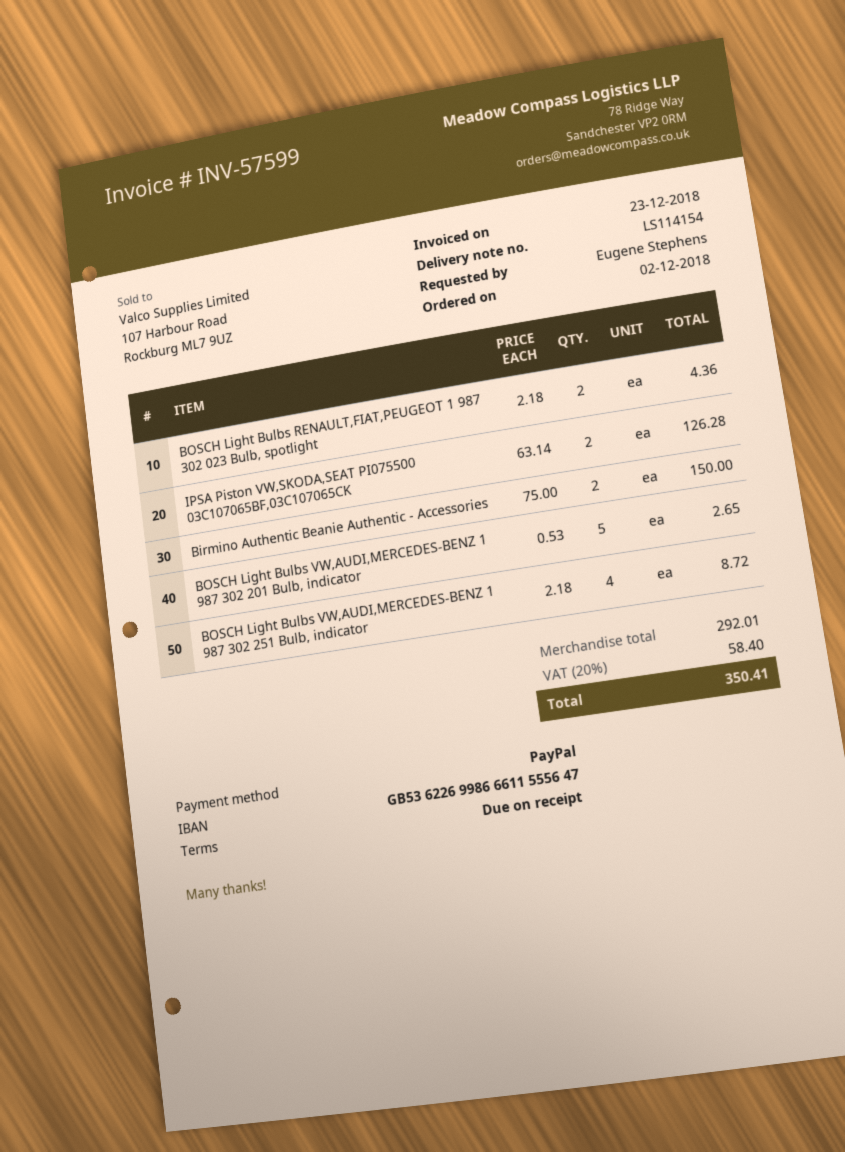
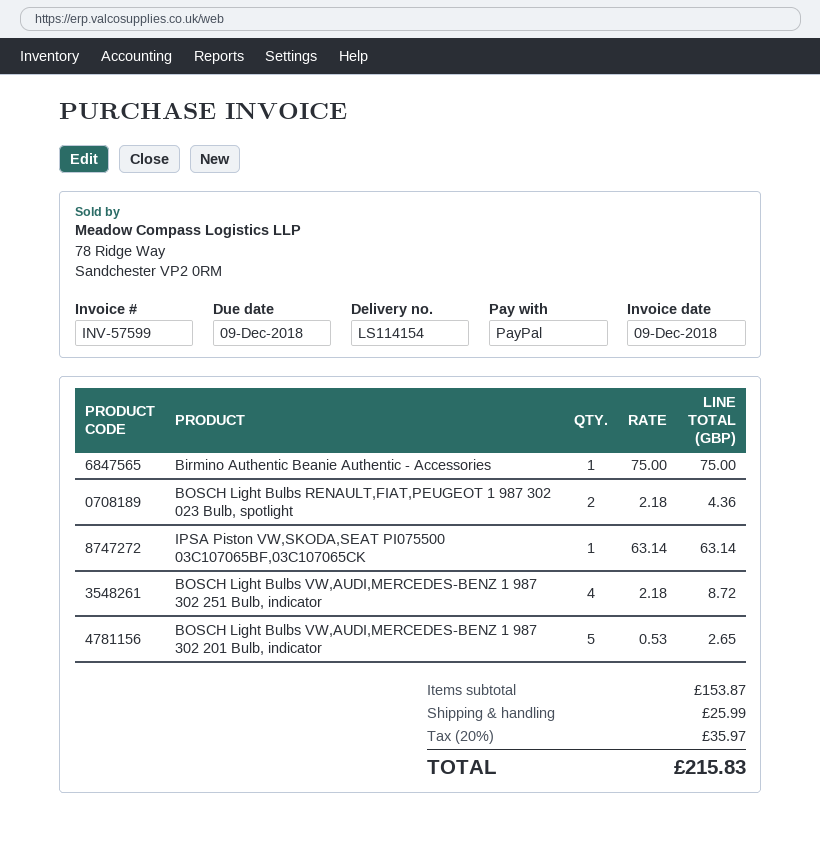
invoice date: 2018-12-23 -> 2018-12-09
IPSA Piston VW,SKODA,SEAT PI075500 03C107065BF,03C107065CK: 2 x 63.14 = 126.28 -> 1 x 63.14 = 63.14
Birmino Authentic Beanie Authentic - Accessories: 2 x 75.00 = 150.00 -> 1 x 75.00 = 75.00
subtotal: 292.01 -> 153.87
shipping: none -> 25.99
tax: 20% = 58.40 -> 20% = 35.97
total: 350.41 -> 215.83

